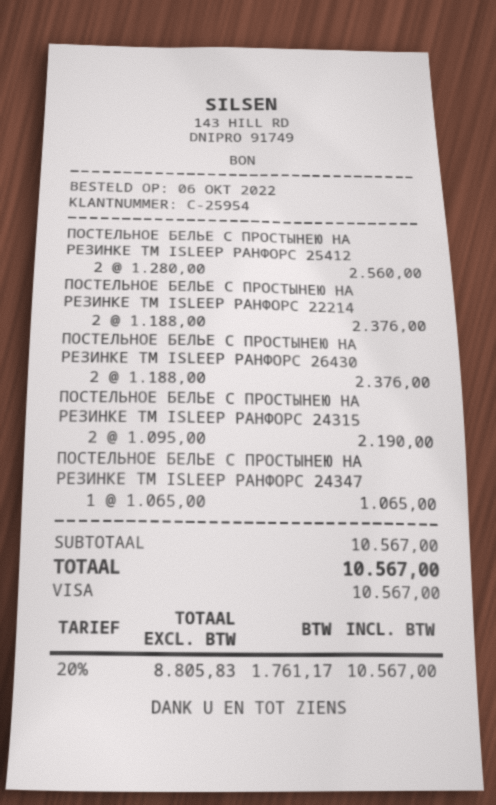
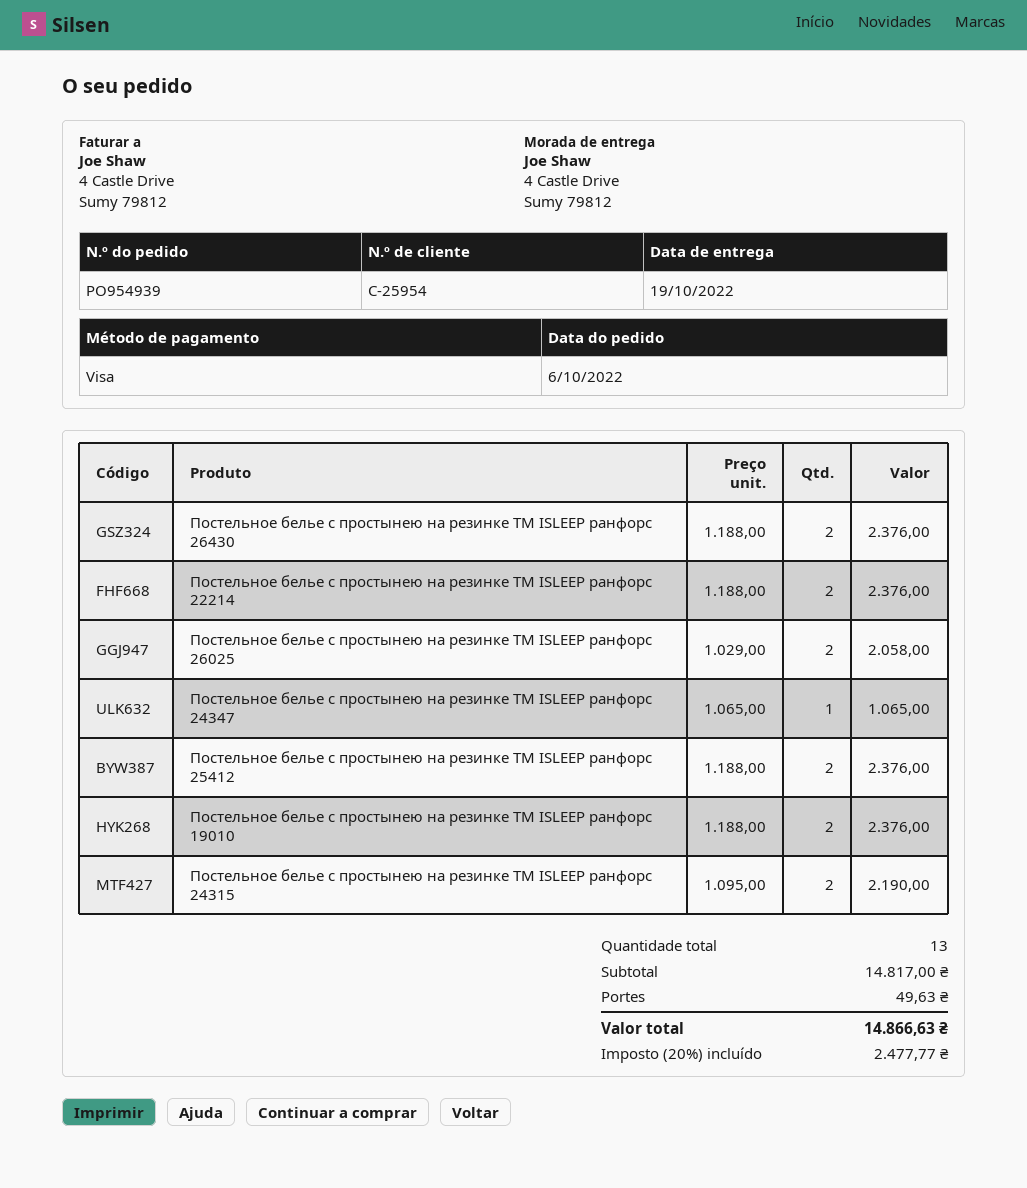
ПОСТЕЛЬНОЕ БЕЛЬЕ С ПРОСТЫНЕЮ НА РЕЗИНКЕ ТМ ISLEEP РАНФОРС 25412: 2 x 1280.00 = 2560.00 -> 2 x 1188.00 = 2376.00
Постельное белье с простынею на резинке ТМ ISLEEP ранфорс 26025: none -> 2 x 1029.00 = 2058.00
Постельное белье с простынею на резинке ТМ ISLEEP ранфорс 19010: none -> 2 x 1188.00 = 2376.00
subtotal: 10567.00 -> 14817.00
shipping: none -> 49.63
tax: 20% = 1761.17 -> 20% = 2477.77
total: 10567.00 -> 14866.63

